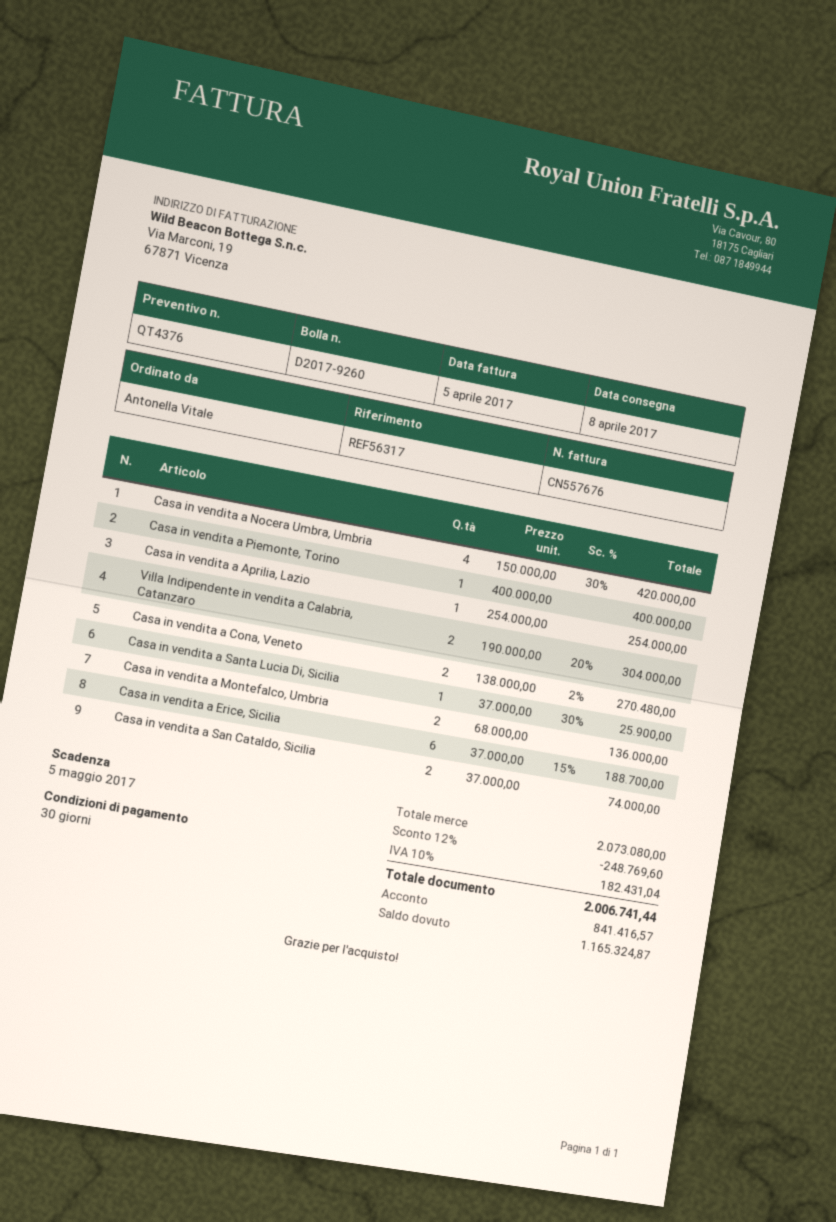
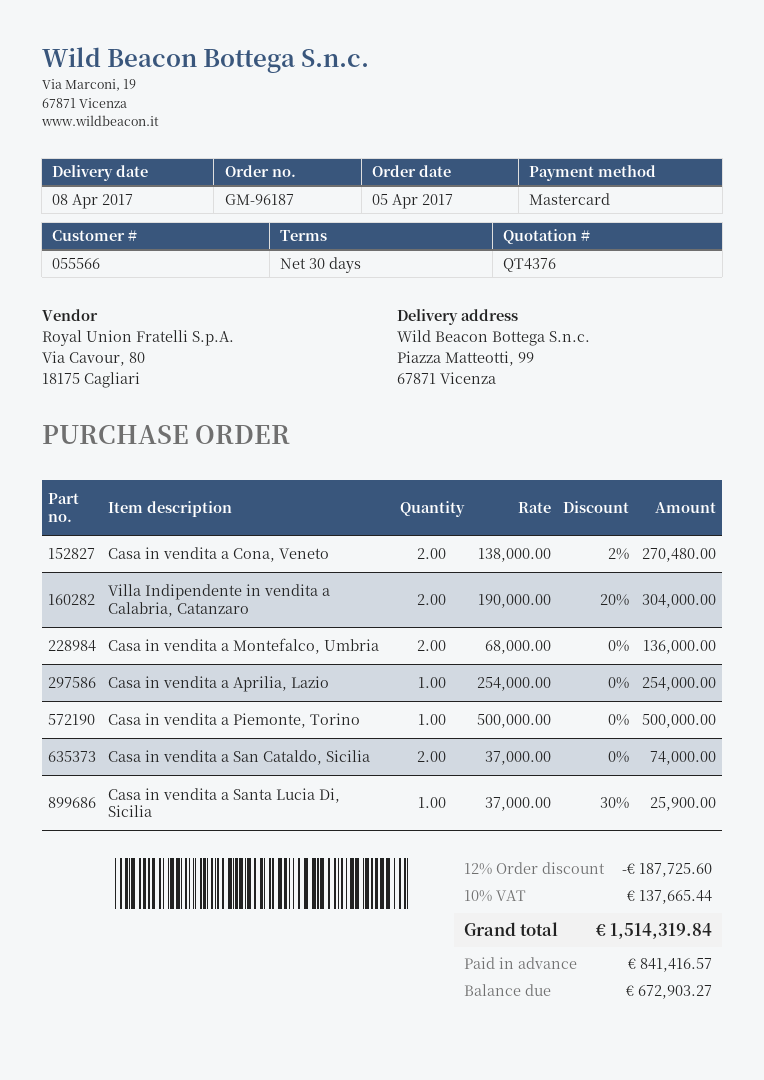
Casa in vendita a Nocera Umbra, Umbria: 4 x 150000.00 - 30% = 420000.00 -> none
Casa in vendita a Piemonte, Torino: 1 x 400000.00 = 400000.00 -> 1 x 500000.00 = 500000.00
Casa in vendita a Erice, Sicilia: 6 x 37000.00 - 15% = 188700.00 -> none
discount: 12% = 248769.60 -> 12% = 187725.60
tax: 10% = 182431.04 -> 10% = 137665.44
total: 2006741.44 -> 1514319.84
balance: 1165324.87 -> 672903.27

